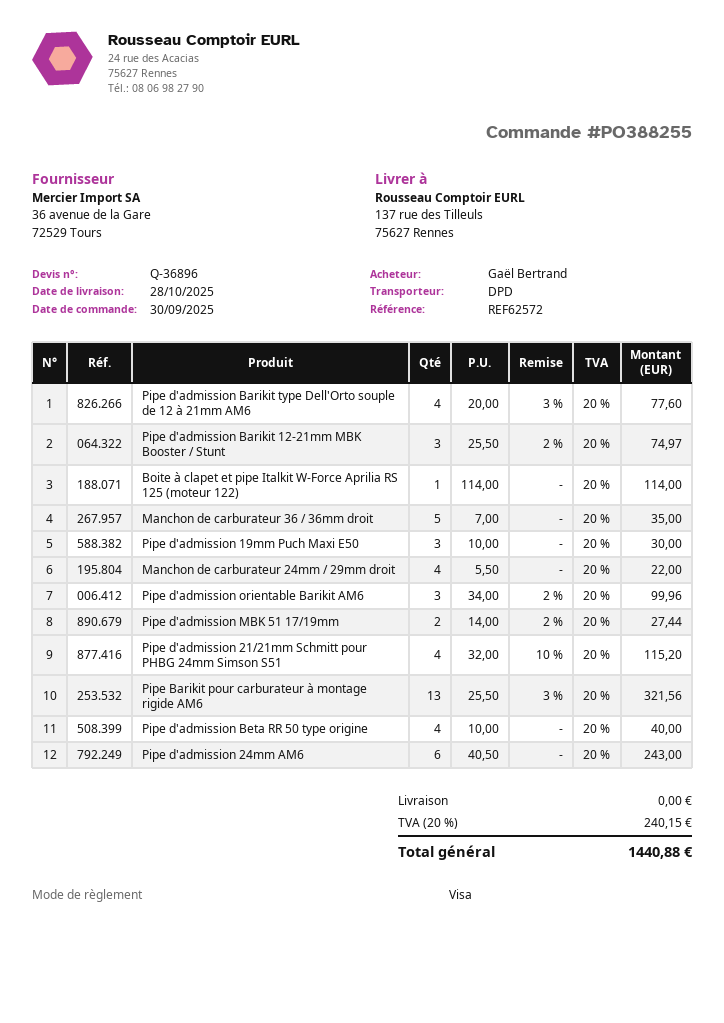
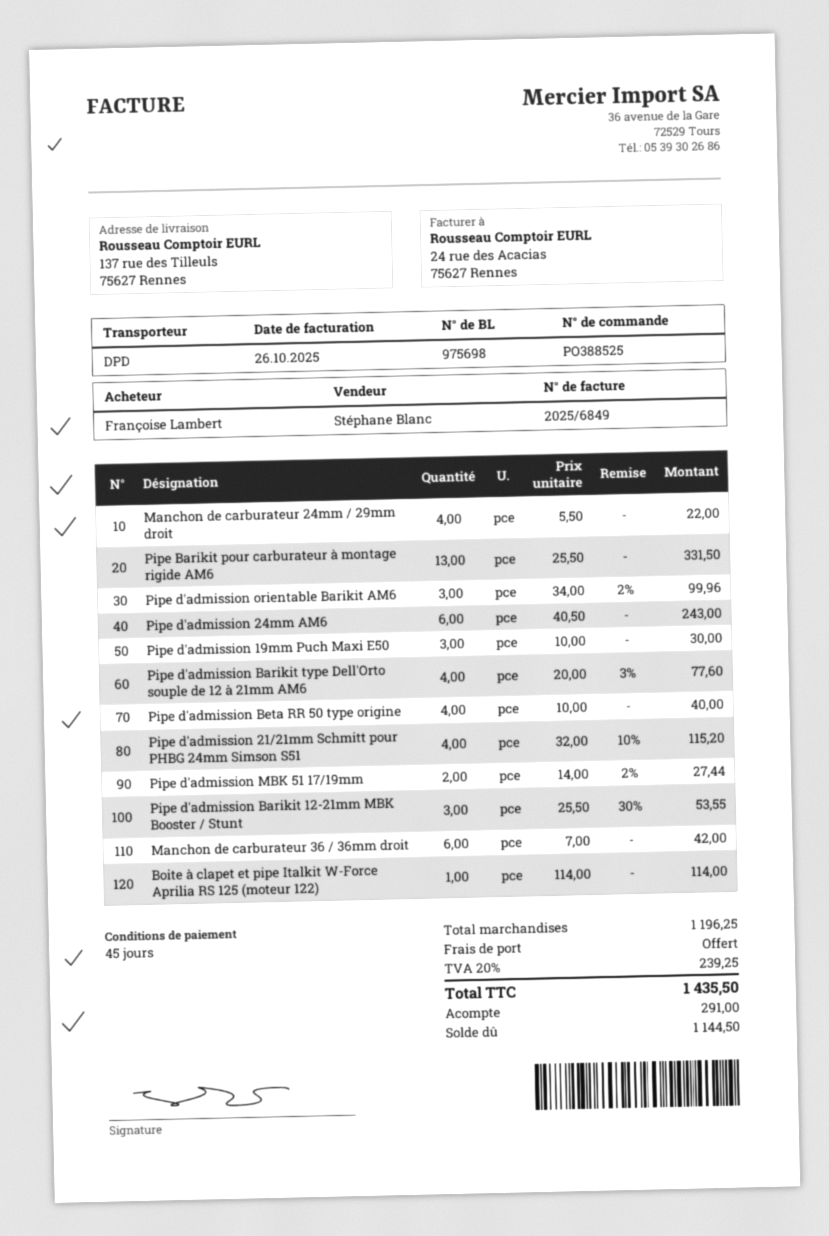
order number: PO388255 -> PO388525
ordered by: Gaël Bertrand -> Françoise Lambert
Pipe d'admission Barikit 12-21mm MBK Booster / Stunt: 3 x 25.50 - 2% = 74.97 -> 3 x 25.50 - 30% = 53.55
Manchon de carburateur 36 / 36mm droit: 5 x 7.00 = 35.00 -> 6 x 7.00 = 42.00
Pipe Barikit pour carburateur à montage rigide AM6: 13 x 25.50 - 3% = 321.56 -> 13 x 25.50 = 331.50
tax: 20% = 240.15 -> 20% = 239.25
total: 1440.88 -> 1435.50

